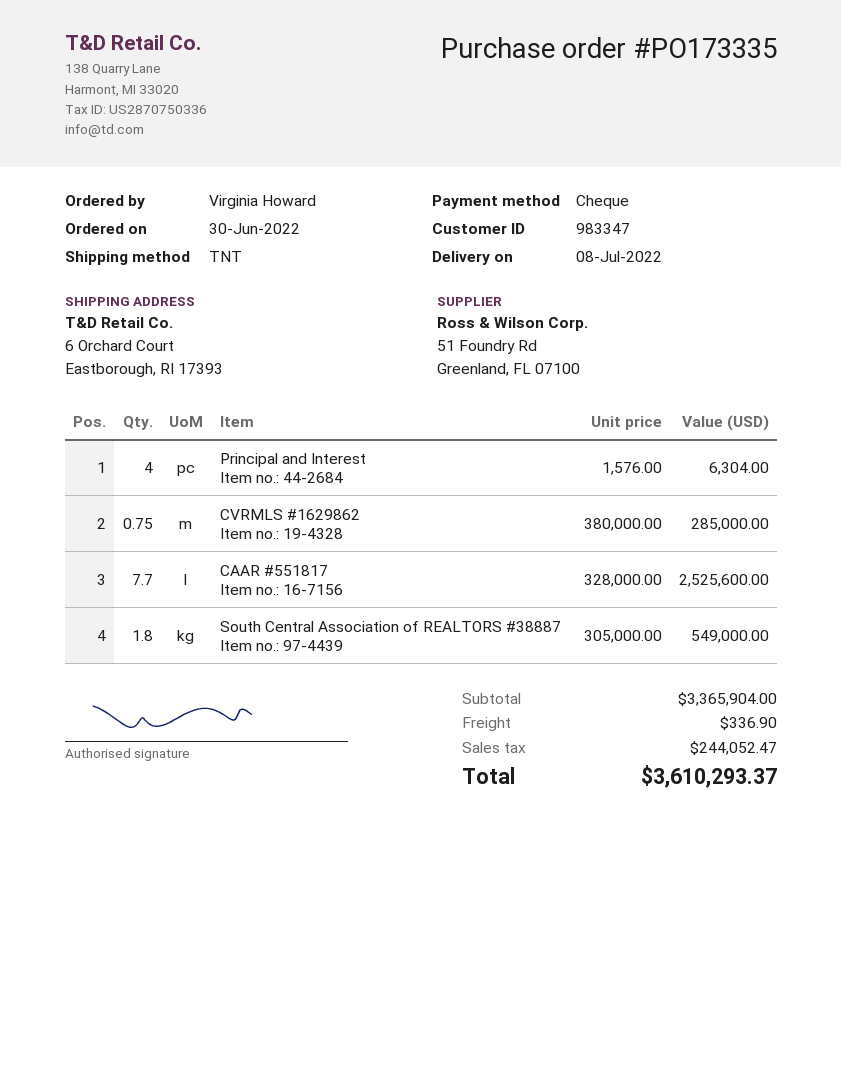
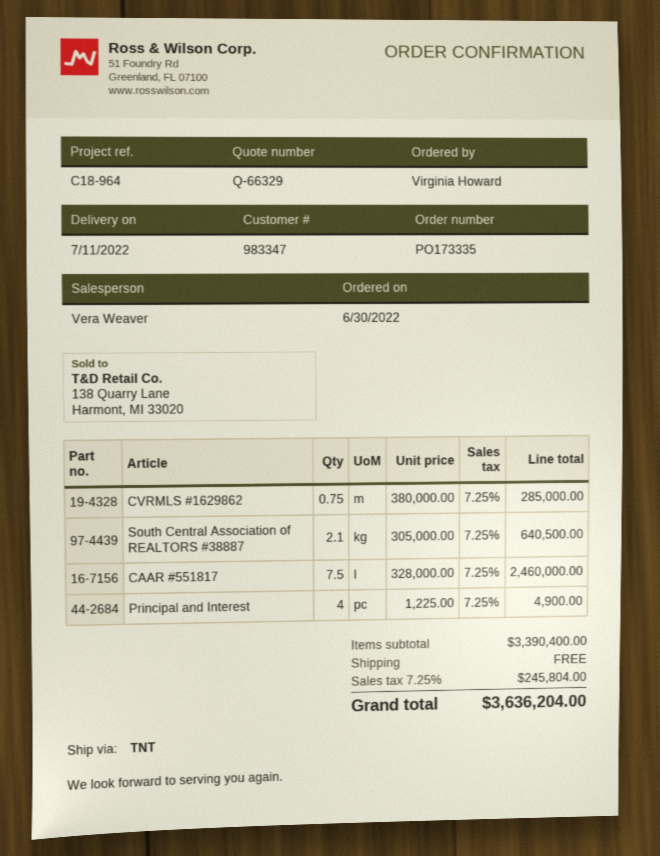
delivery date: 2022-07-08 -> 2022-07-11
Principal and Interest: 4 x 1576.00 = 6304.00 -> 4 x 1225.00 = 4900.00
CAAR #551817: 7.7 x 328000.00 = 2525600.00 -> 7.5 x 328000.00 = 2460000.00
South Central Association of REALTORS #38887: 1.8 x 305000.00 = 549000.00 -> 2.1 x 305000.00 = 640500.00
subtotal: 3365904.00 -> 3390400.00
shipping: 336.90 -> 0.00
tax: 244052.47 -> 245804.00
total: 3610293.37 -> 3636204.00

